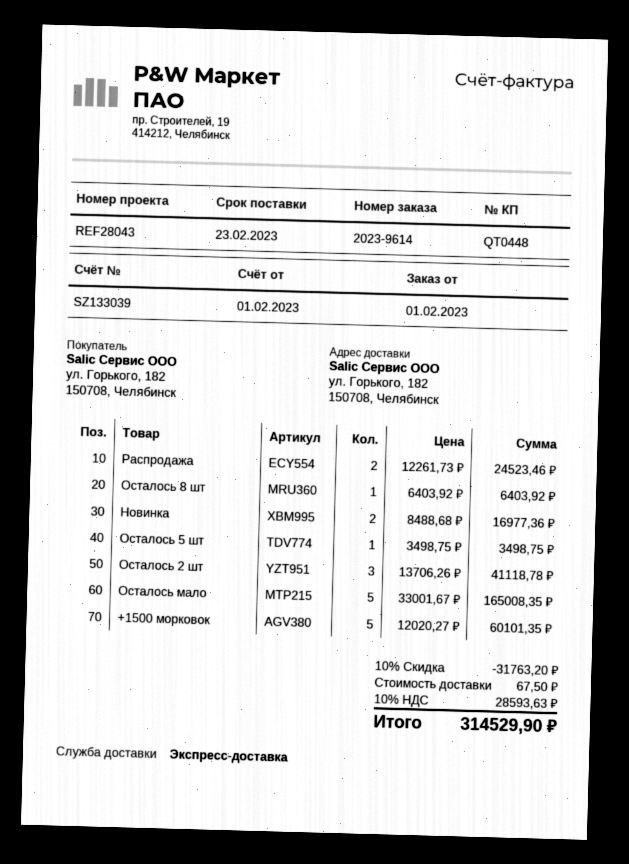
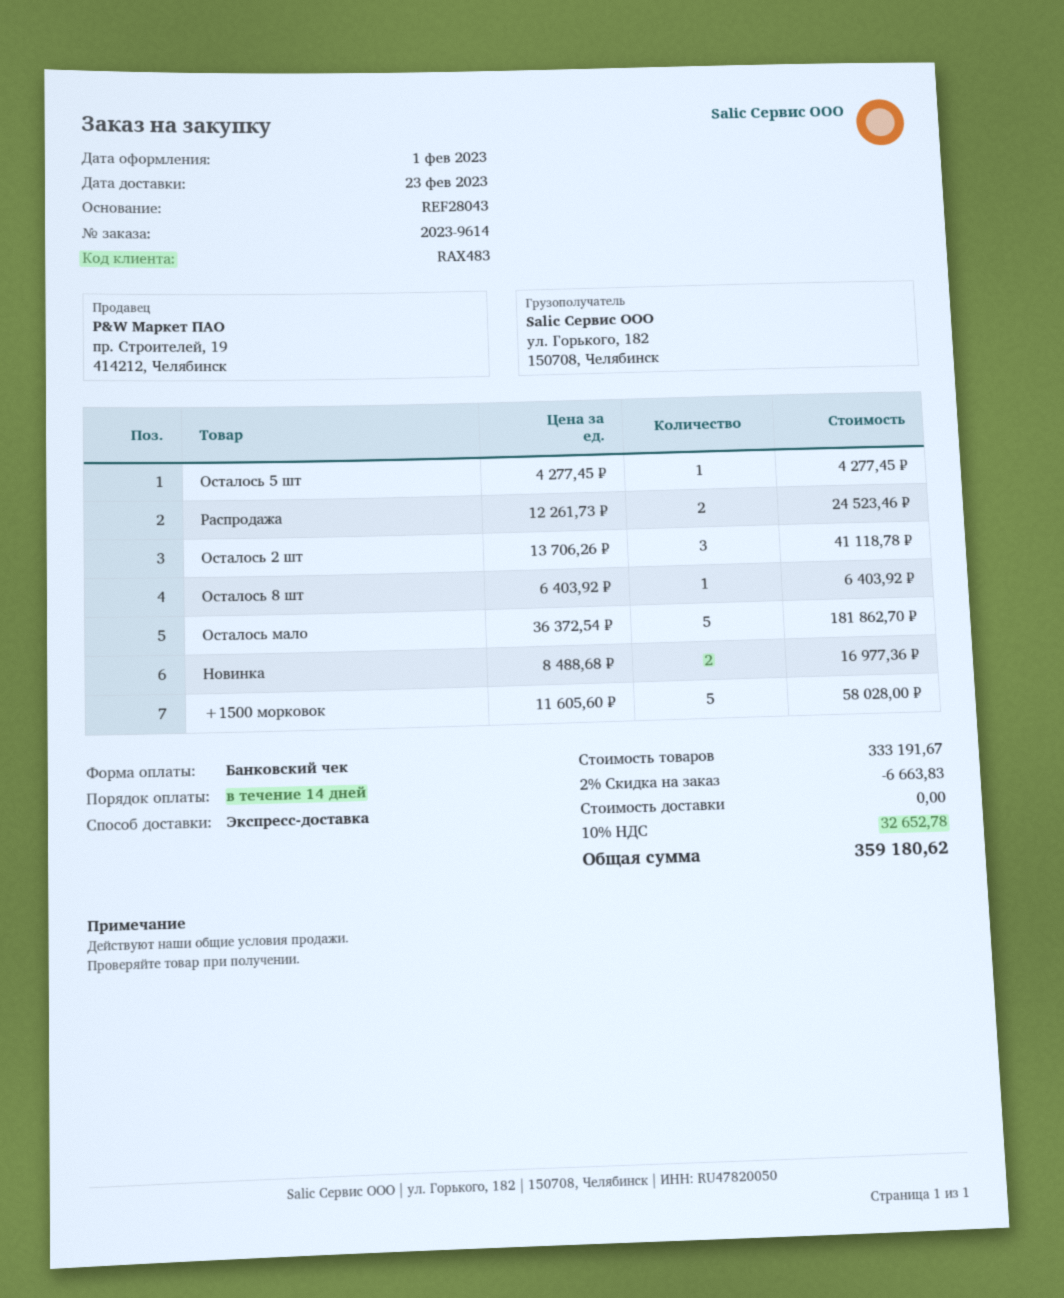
Осталось 5 шт: 1 x 3498.75 = 3498.75 -> 1 x 4277.45 = 4277.45
Осталось мало: 5 x 33001.67 = 165008.35 -> 5 x 36372.54 = 181862.70
+1500 морковок: 5 x 12020.27 = 60101.35 -> 5 x 11605.60 = 58028.00
discount: 10% = 31763.20 -> 2% = 6663.83
shipping: 67.50 -> 0.00
tax: 10% = 28593.63 -> 10% = 32652.78
total: 314529.90 -> 359180.62

